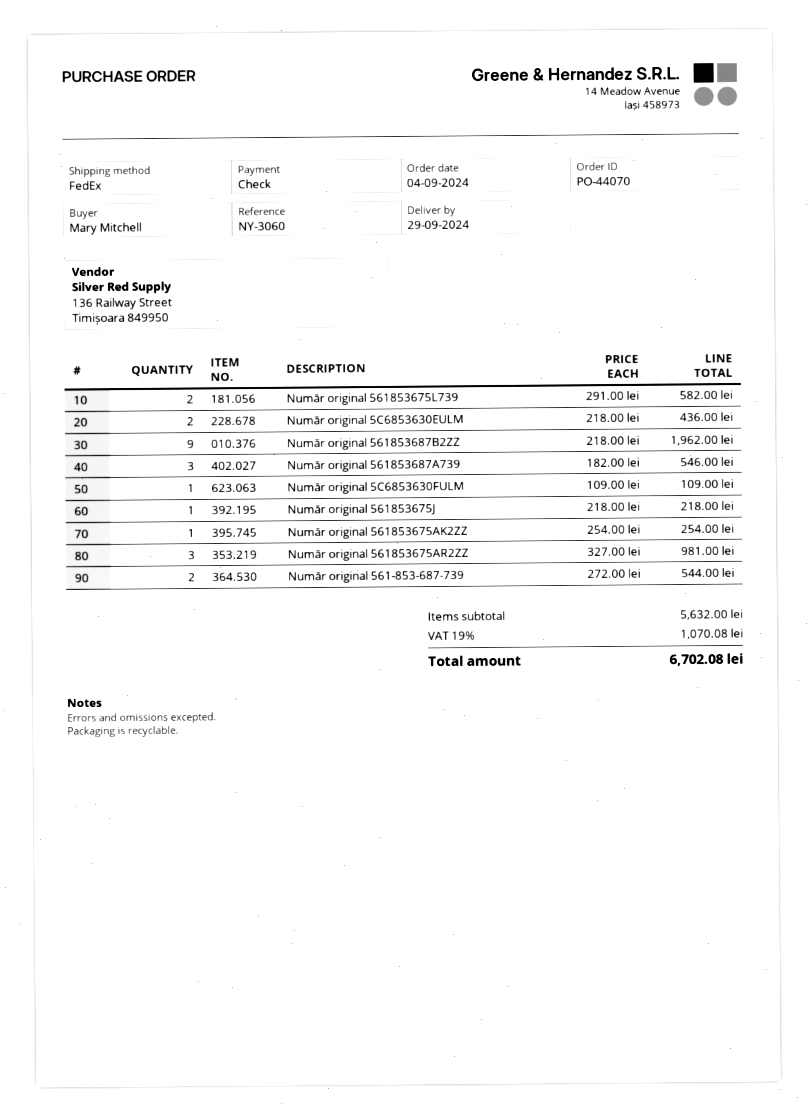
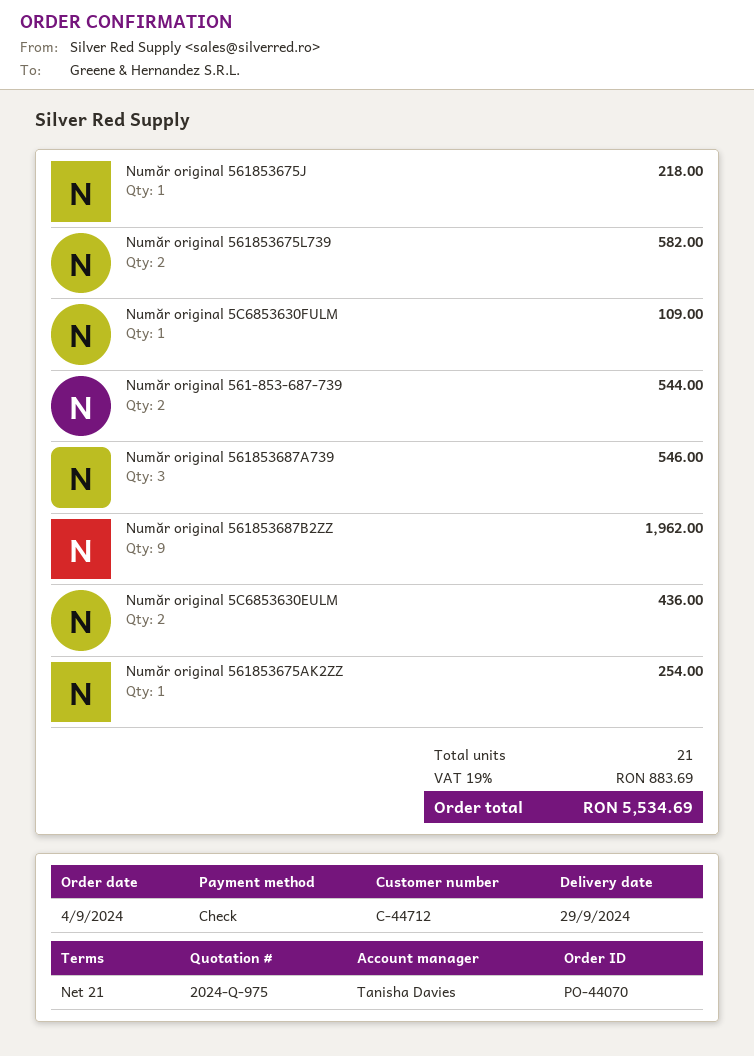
Număr original 561853675AR2ZZ: 3 for 981.00 -> none
tax: 19% = 1070.08 -> 19% = 883.69
total: 6702.08 -> 5534.69

